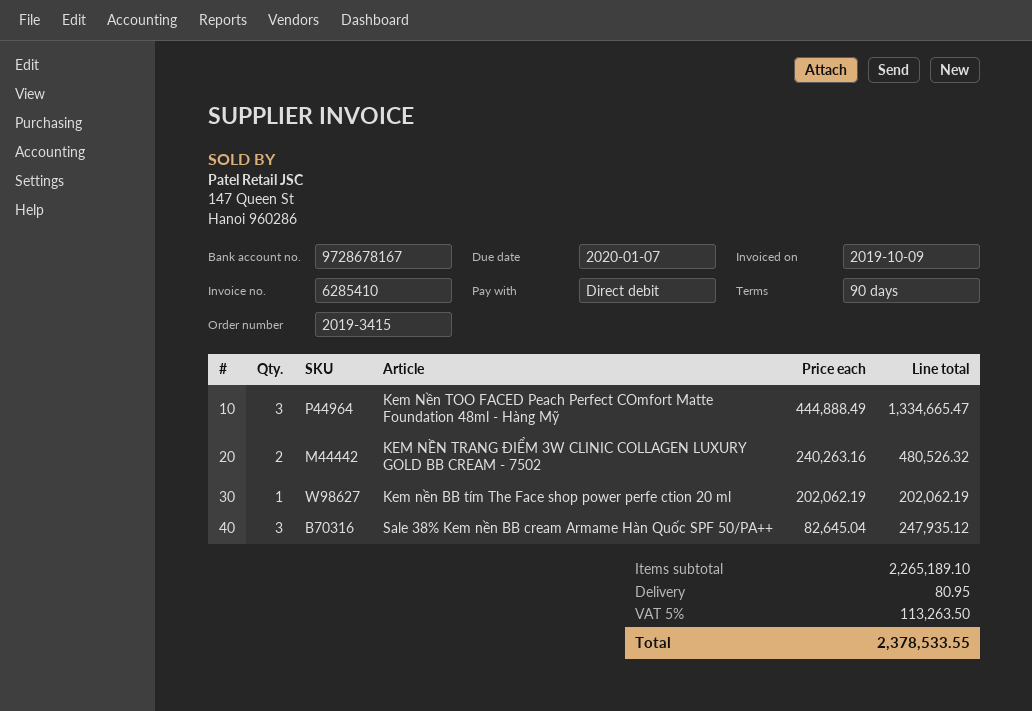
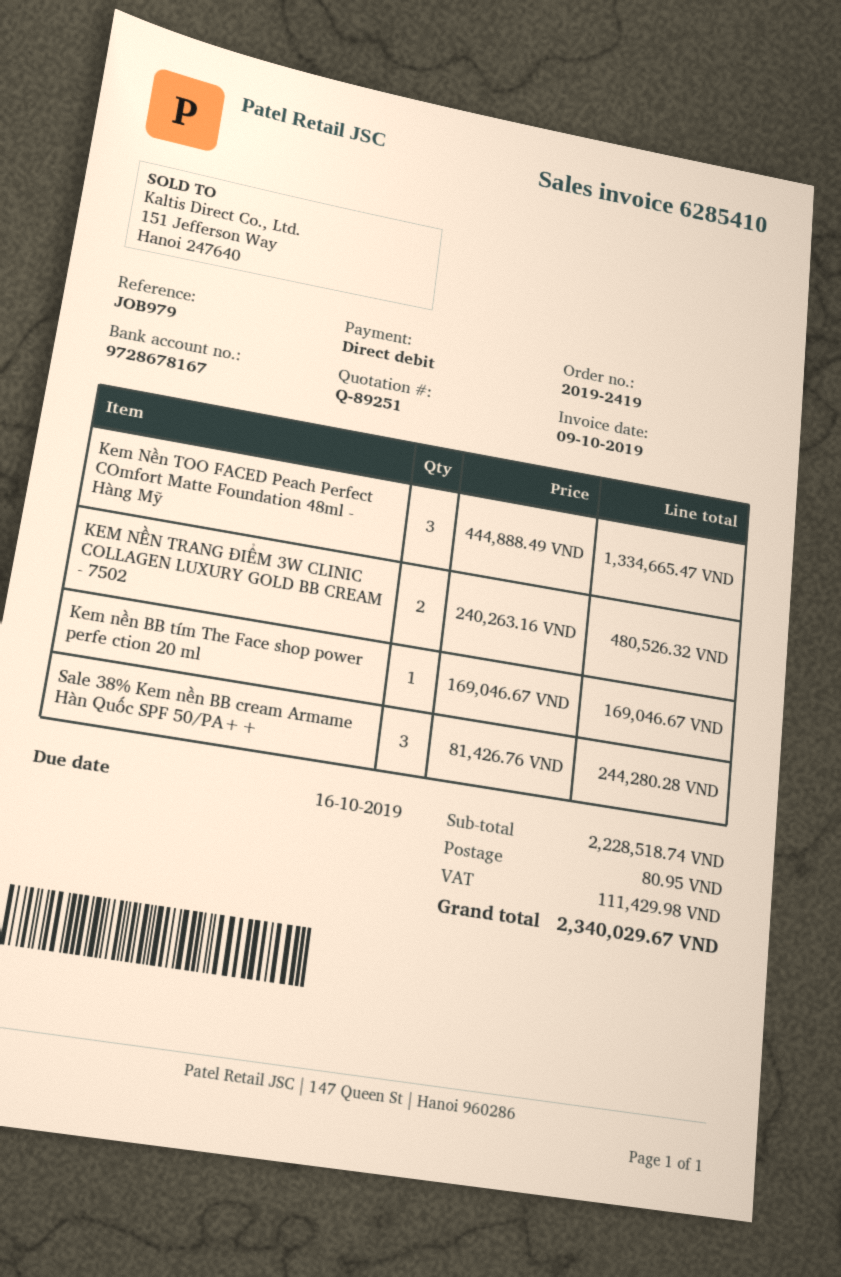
order number: 2019-3415 -> 2019-2419
due date: 2020-01-07 -> 2019-10-16
Kem nền BB tím The Face shop power perfe ction 20 ml: 1 x 202062.19 = 202062.19 -> 1 x 169046.67 = 169046.67
Sale 38% Kem nền BB cream Armame Hàn Quốc SPF 50/PA++: 3 x 82645.04 = 247935.12 -> 3 x 81426.76 = 244280.28
subtotal: 2265189.10 -> 2228518.74
tax: 113263.50 -> 111429.98
total: 2378533.55 -> 2340029.67

